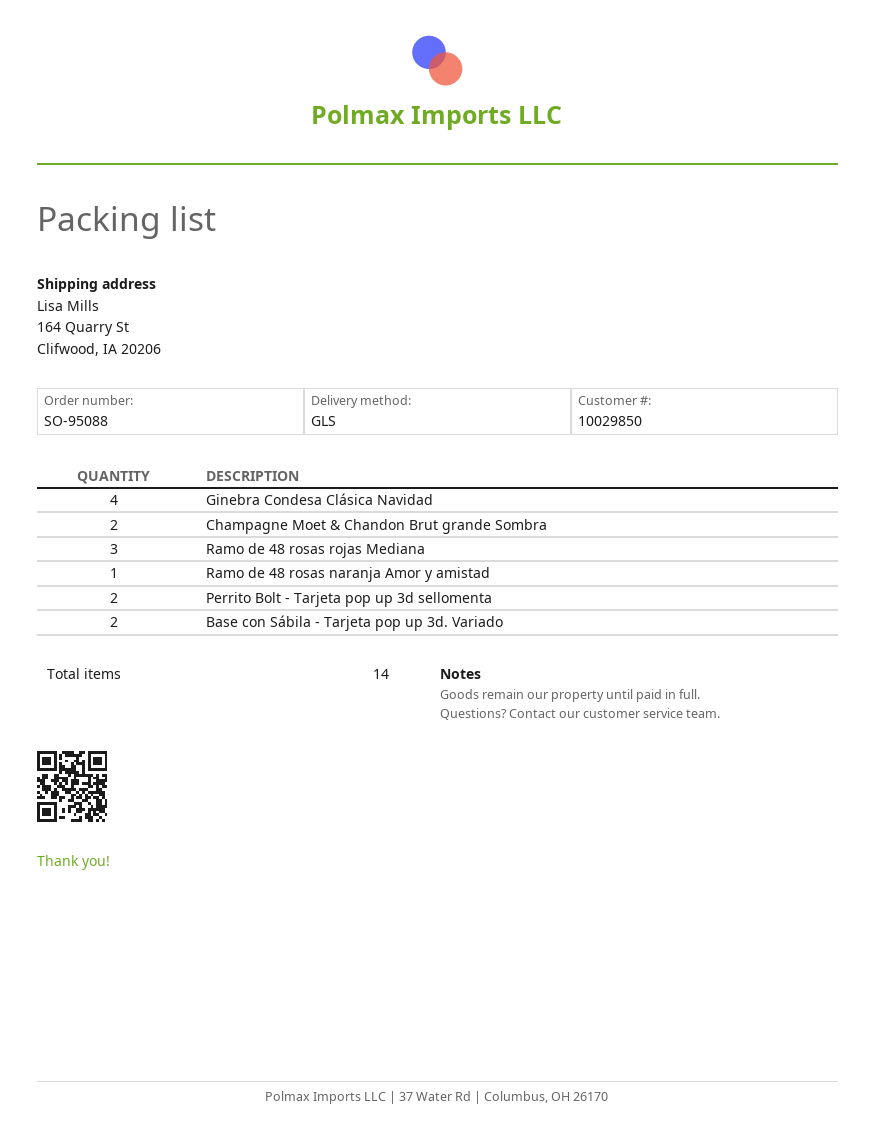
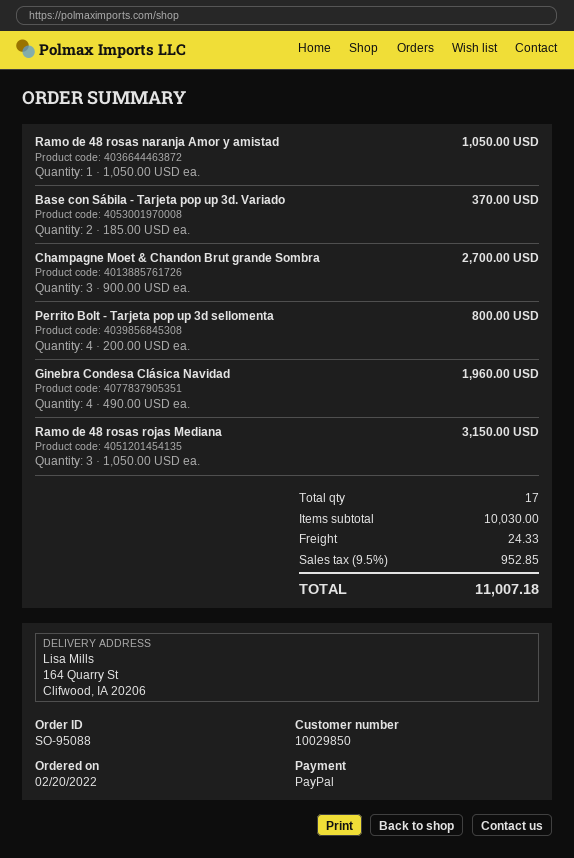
Champagne Moet & Chandon Brut grande Sombra: 2 -> 3
Perrito Bolt - Tarjeta pop up 3d sellomenta: 2 -> 4
total quantity: 14 -> 17

